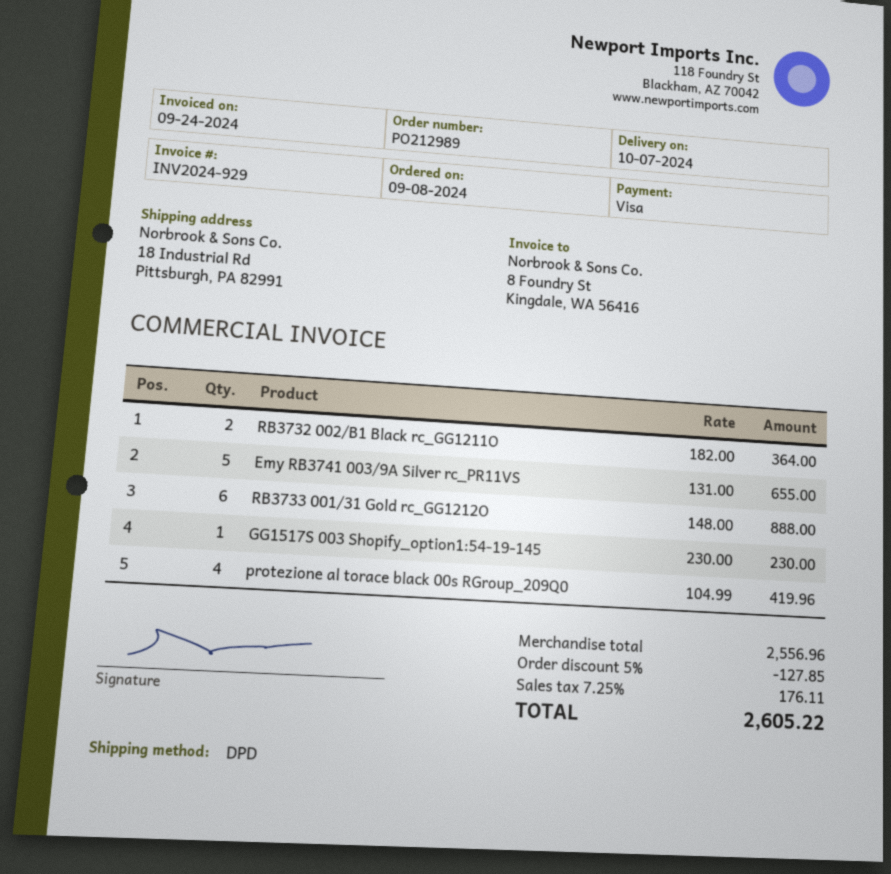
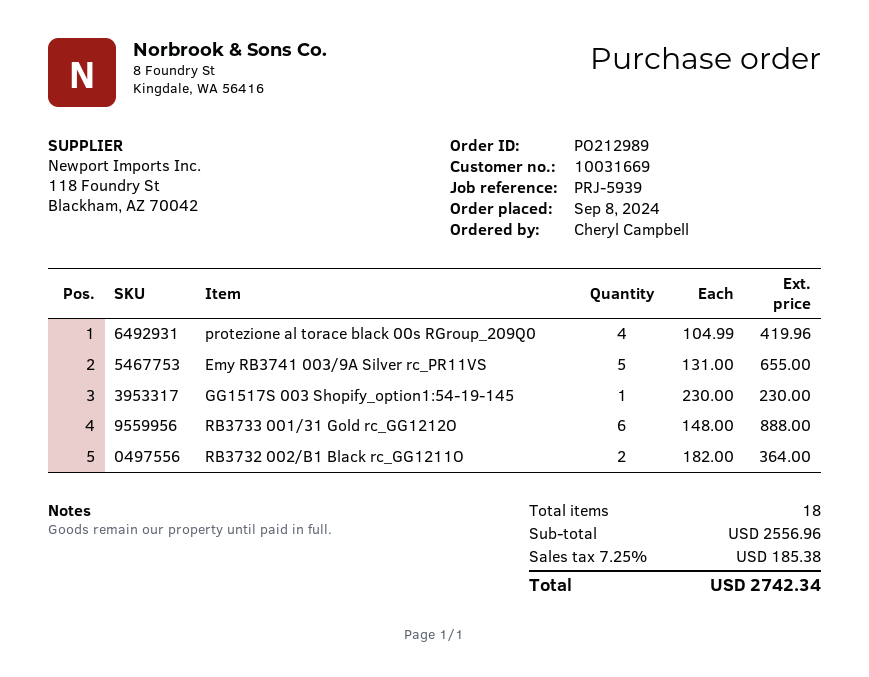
discount: 5% = 127.85 -> none
tax: 7.25% = 176.11 -> 7.25% = 185.38
total: 2605.22 -> 2742.34

